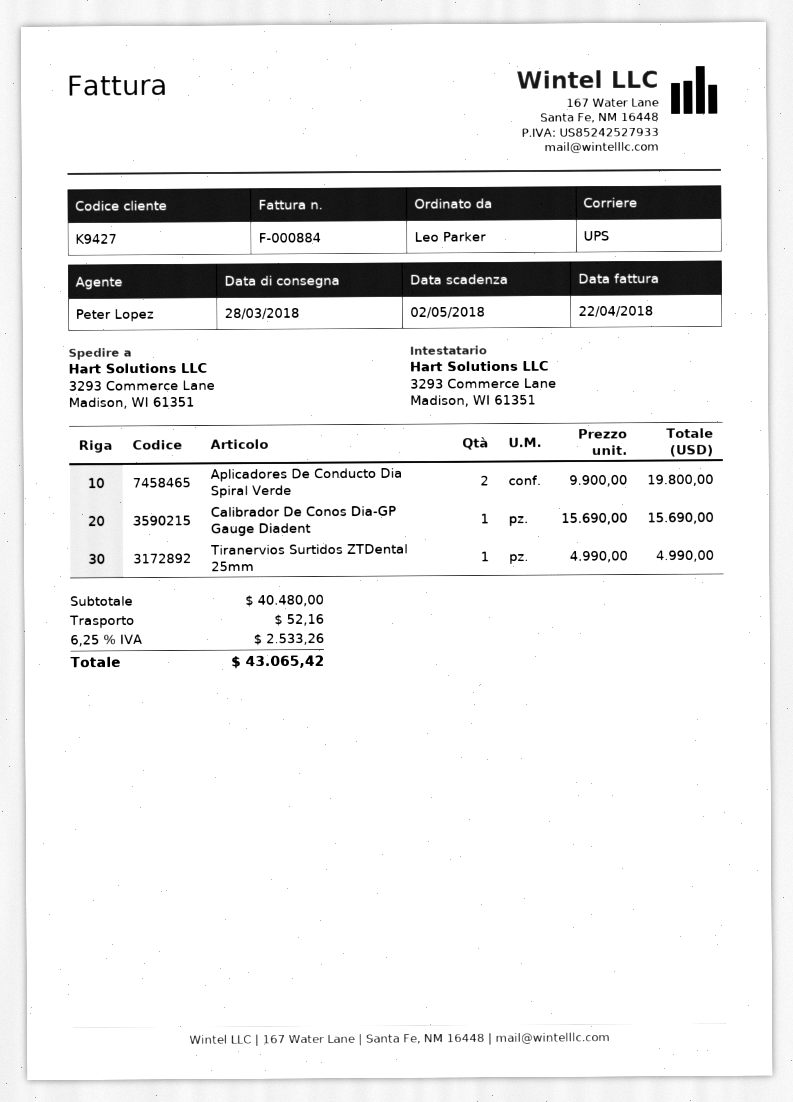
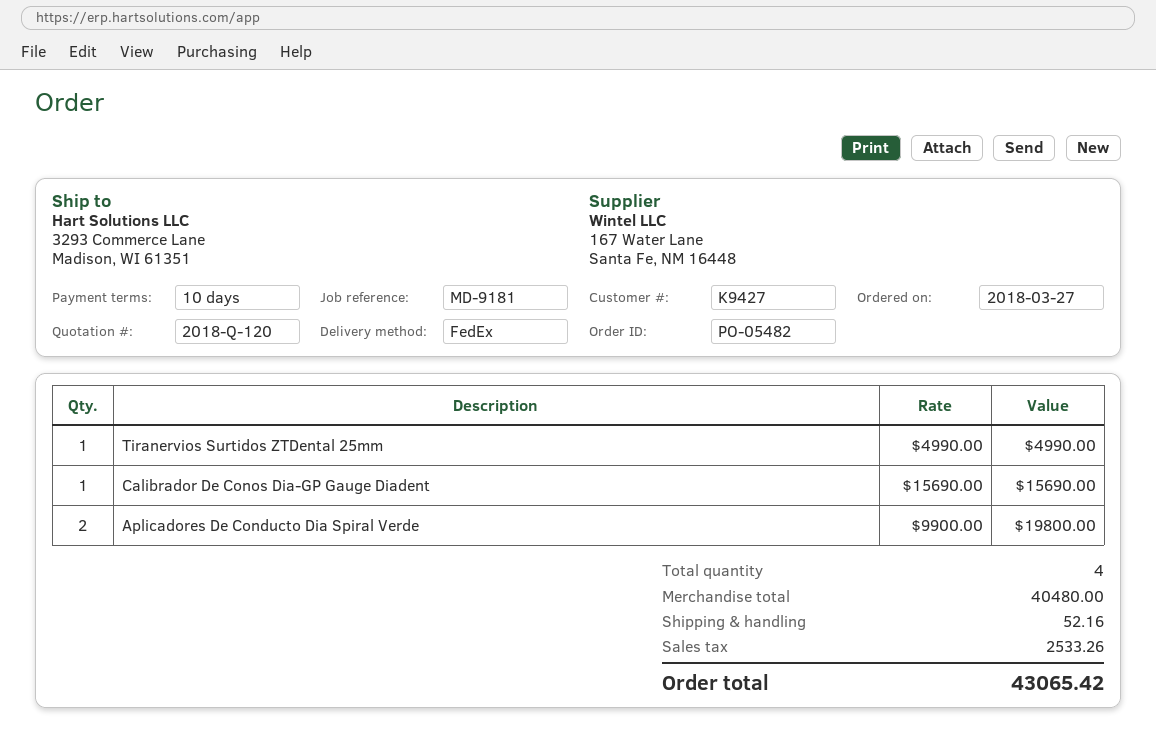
shipping method: UPS -> FedEx

